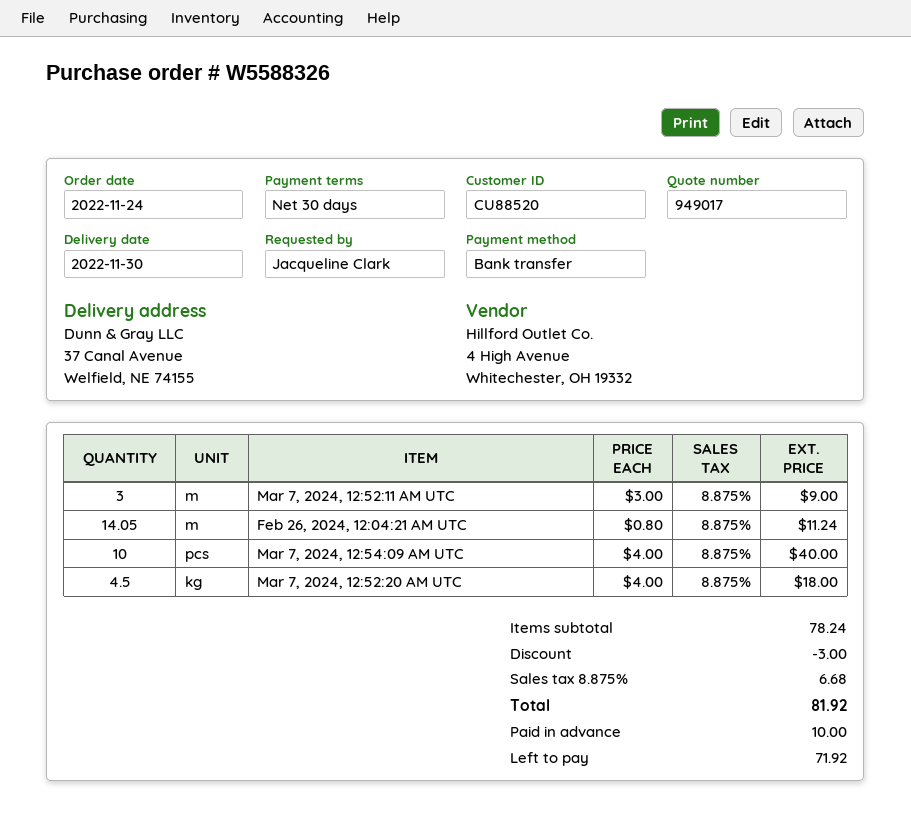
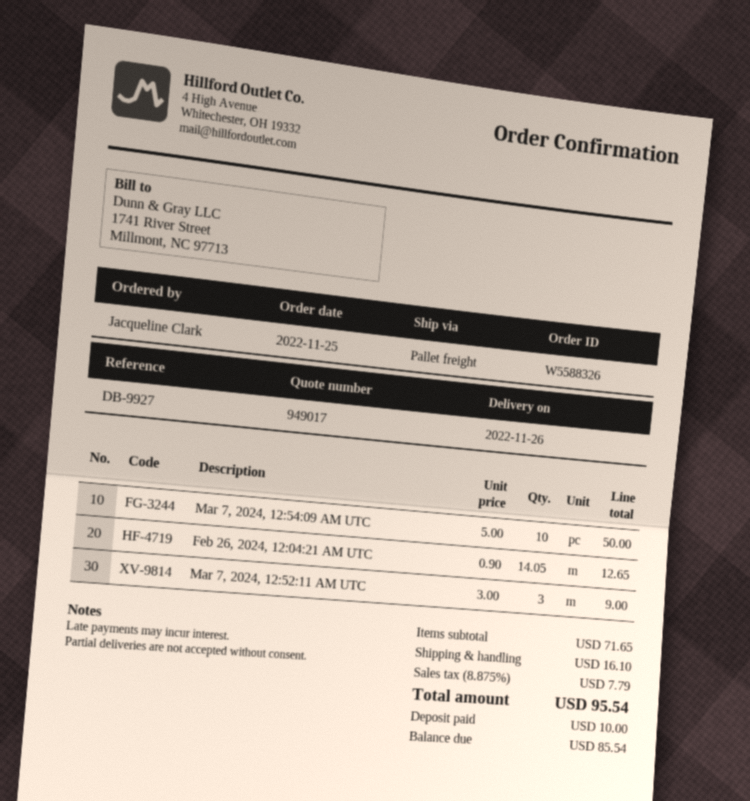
order date: 2022-11-24 -> 2022-11-25
delivery date: 2022-11-30 -> 2022-11-26
Feb 26, 2024, 12:04:21 AM UTC: 14.05 x 0.80 = 11.24 -> 14.05 x 0.90 = 12.65
Mar 7, 2024, 12:54:09 AM UTC: 10 x 4.00 = 40.00 -> 10 x 5.00 = 50.00
Mar 7, 2024, 12:52:20 AM UTC: 4.5 x 4.00 = 18.00 -> none
subtotal: 78.24 -> 71.65
discount: 3.00 -> none
shipping: none -> 16.10
tax: 8.875% = 6.68 -> 8.875% = 7.79
total: 81.92 -> 95.54
balance: 71.92 -> 85.54

